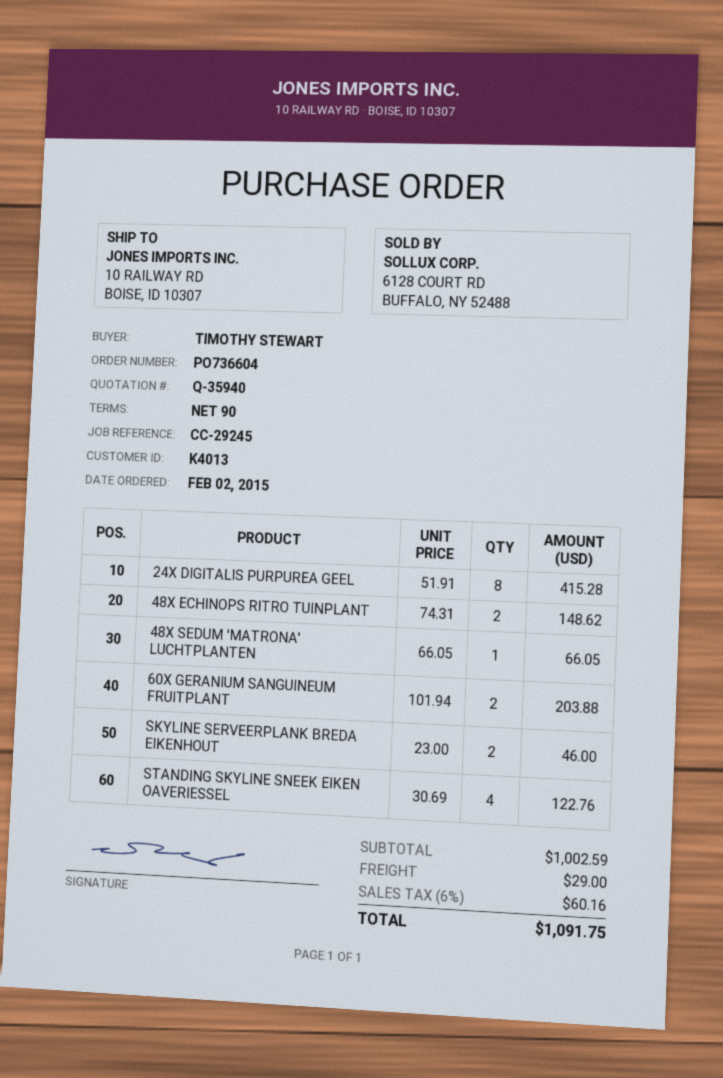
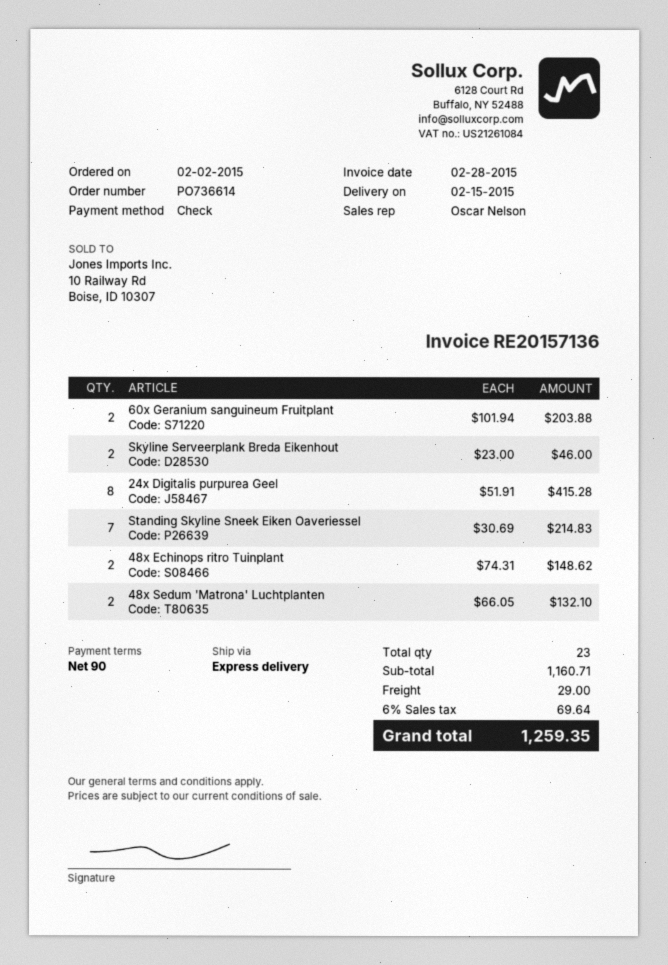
order number: PO736604 -> PO736614
48X SEDUM 'MATRONA' LUCHTPLANTEN: 1 x 66.05 = 66.05 -> 2 x 66.05 = 132.10
STANDING SKYLINE SNEEK EIKEN OAVERIESSEL: 4 x 30.69 = 122.76 -> 7 x 30.69 = 214.83
subtotal: 1002.59 -> 1160.71
tax: 6% = 60.16 -> 6% = 69.64
total: 1091.75 -> 1259.35

